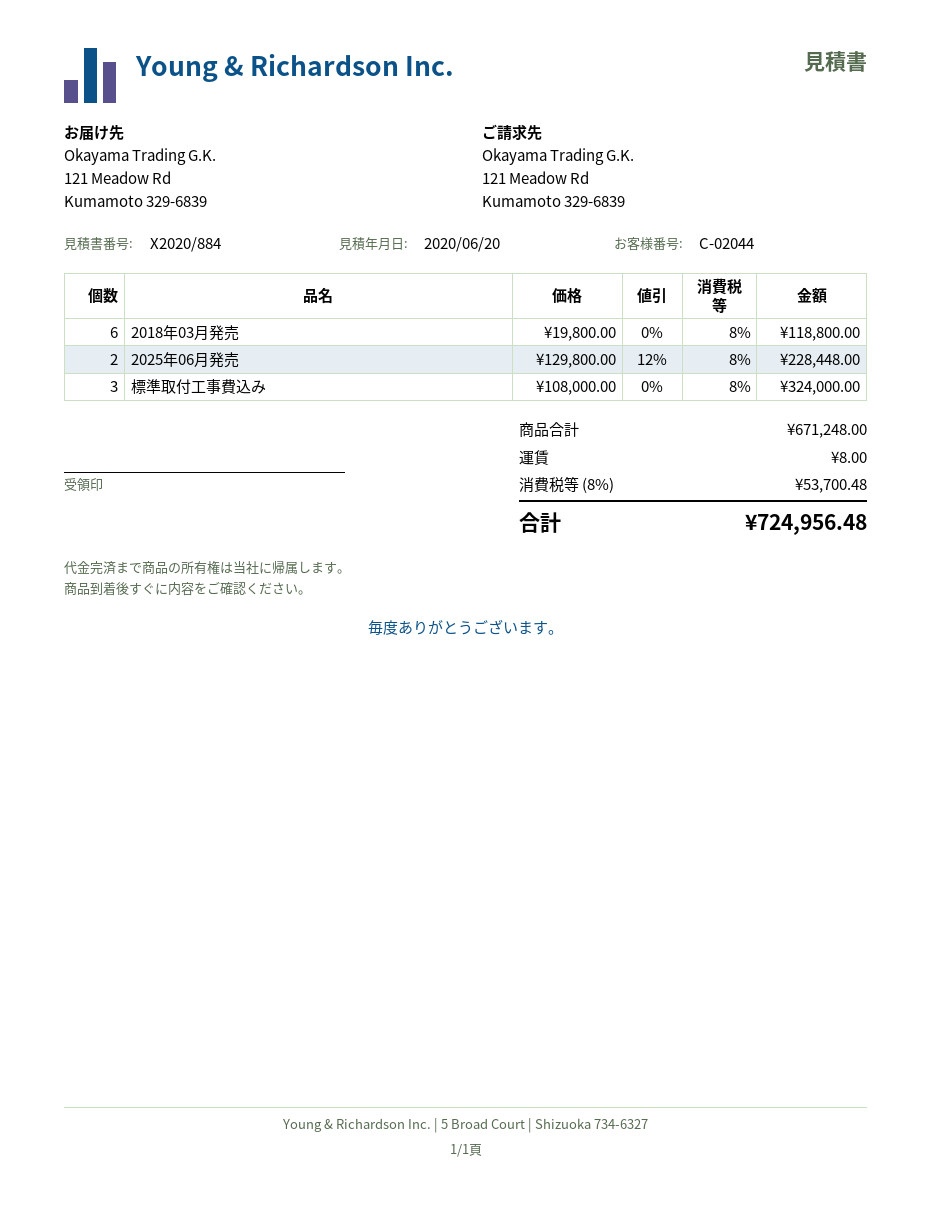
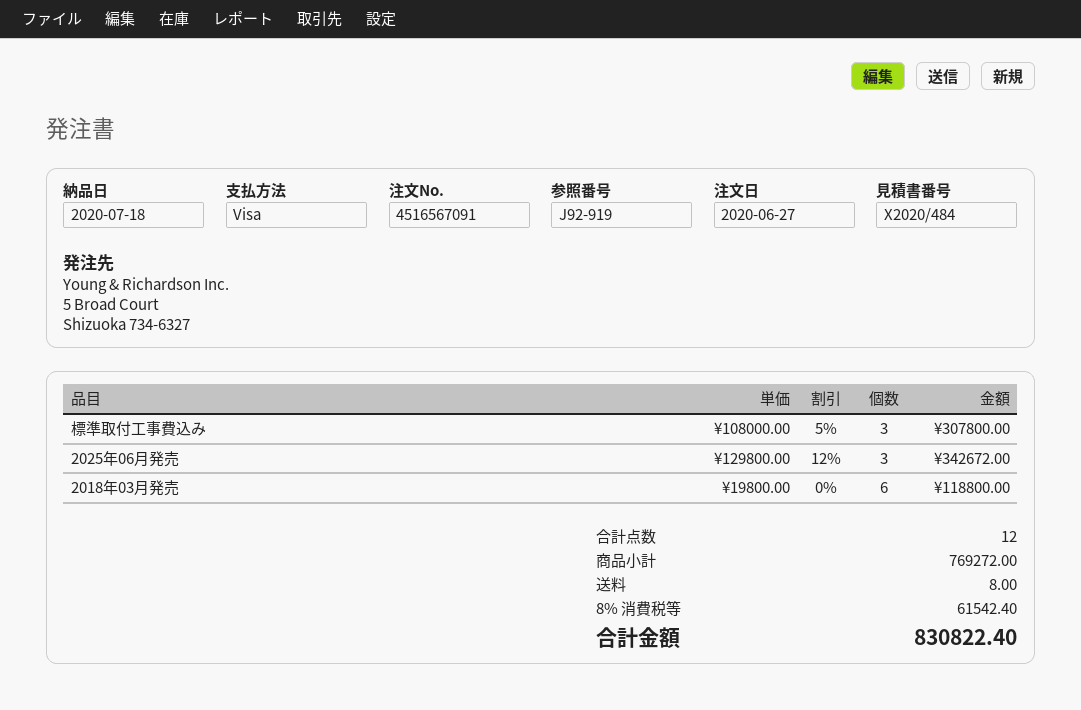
quote number: X2020/884 -> X2020/484
2025年06月発売: 2 x 129800.00 - 12% = 228448.00 -> 3 x 129800.00 - 12% = 342672.00
標準取付工事費込み: 3 x 108000.00 = 324000.00 -> 3 x 108000.00 - 5% = 307800.00
subtotal: 671248.00 -> 769272.00
tax: 8% = 53700.48 -> 8% = 61542.40
total: 724956.48 -> 830822.40

